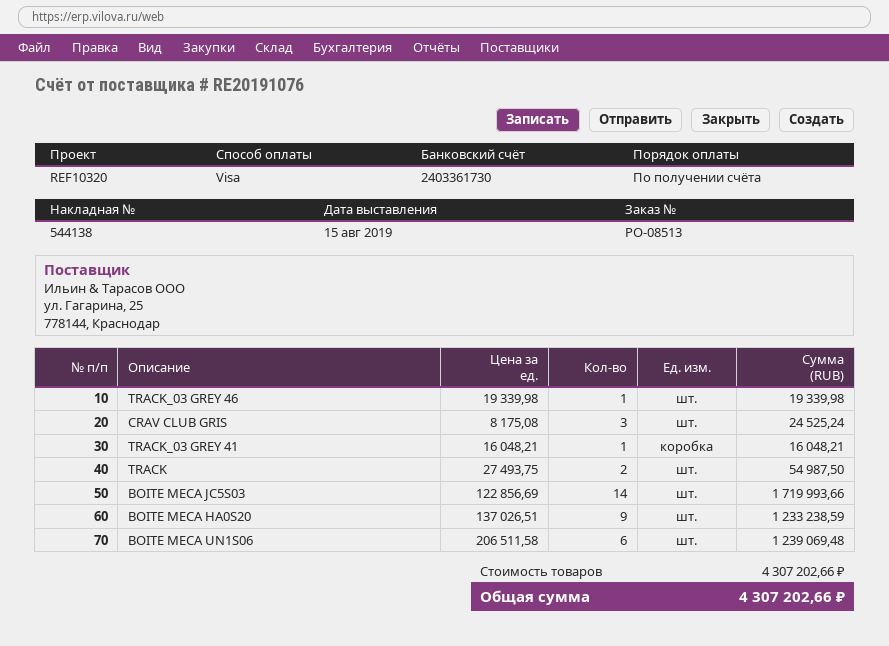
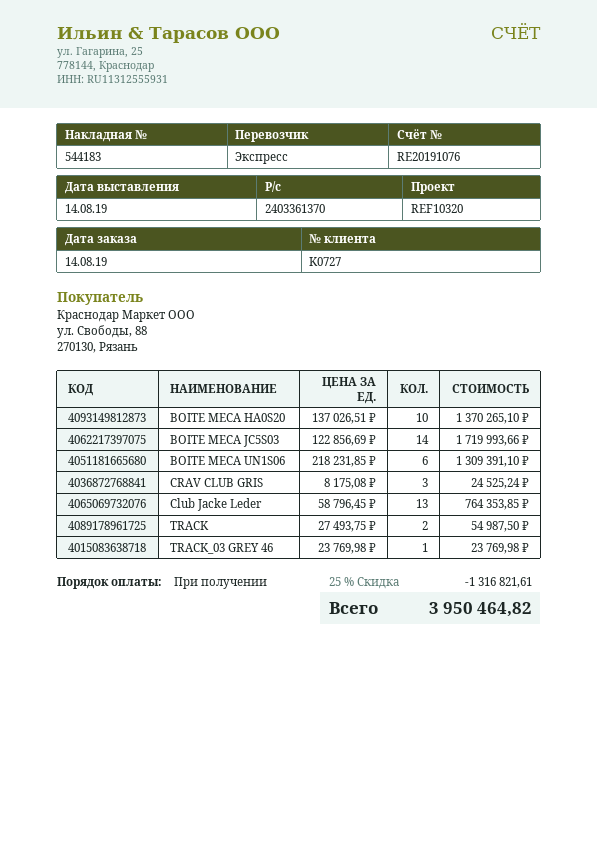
delivery note number: 544138 -> 544183
invoice date: 2019-08-15 -> 2019-08-14
bank account: 2403361730 -> 2403361370
TRACK_03 GREY 46: 1 x 19339.98 = 19339.98 -> 1 x 23769.98 = 23769.98
TRACK_03 GREY 41: 1 x 16048.21 = 16048.21 -> none
BOITE MECA HA0S20: 9 x 137026.51 = 1233238.59 -> 10 x 137026.51 = 1370265.10
BOITE MECA UN1S06: 6 x 206511.58 = 1239069.48 -> 6 x 218231.85 = 1309391.10
Club Jacke Leder: none -> 13 x 58796.45 = 764353.85
discount: none -> 25% = 1316821.61
total: 4307202.66 -> 3950464.82

